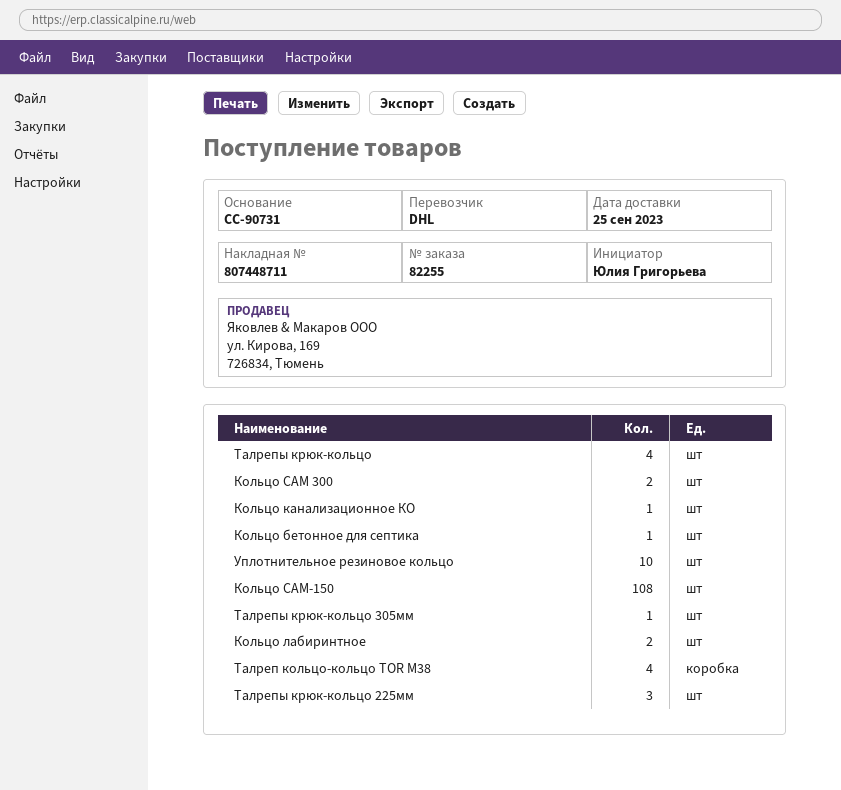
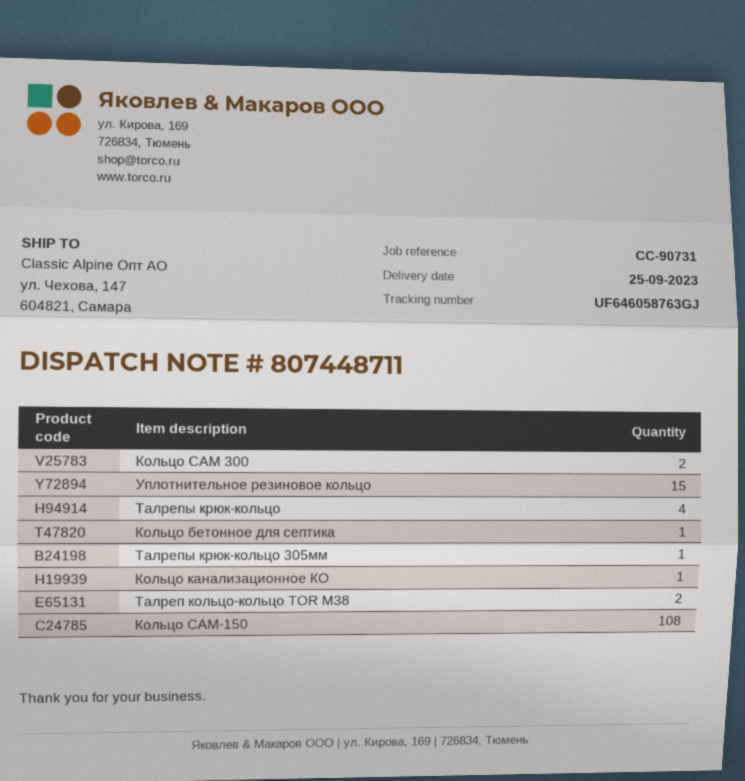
Уплотнительное резиновое кольцо: 10 -> 15
Кольцо лабиринтное: 2 -> none
Талреп кольцо-кольцо TOR М38: 4 -> 2
Талрепы крюк-кольцо 225мм: 3 -> none

